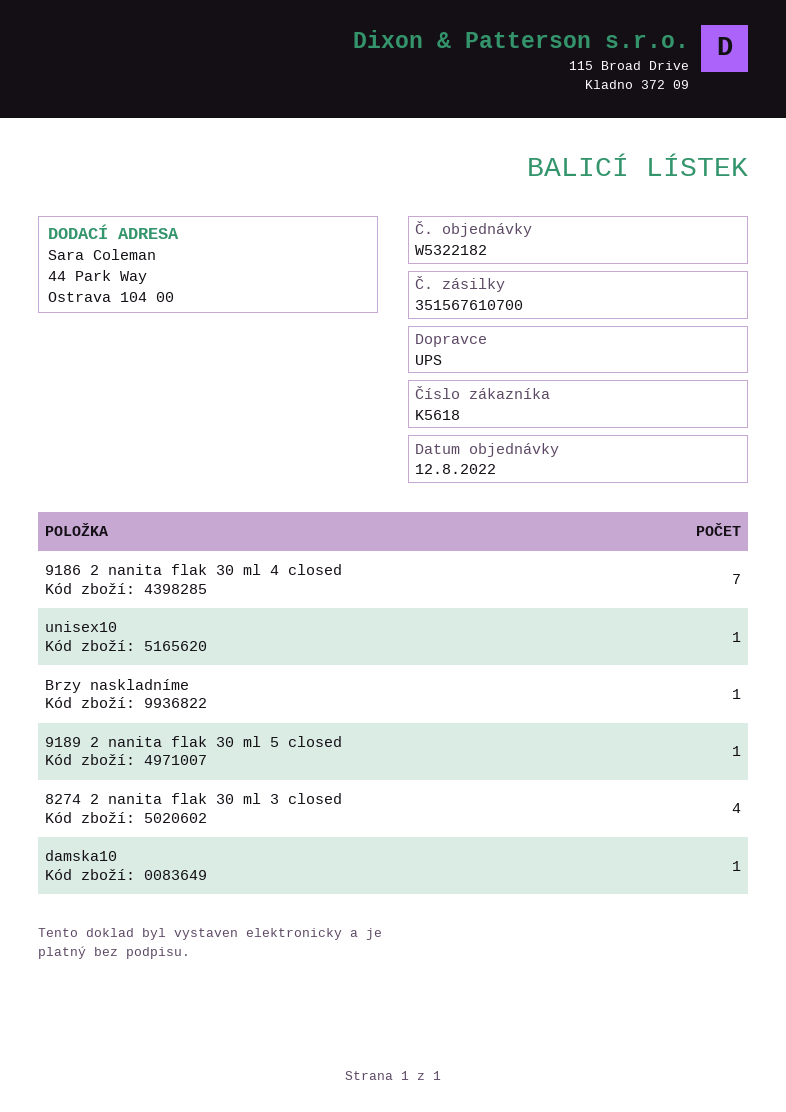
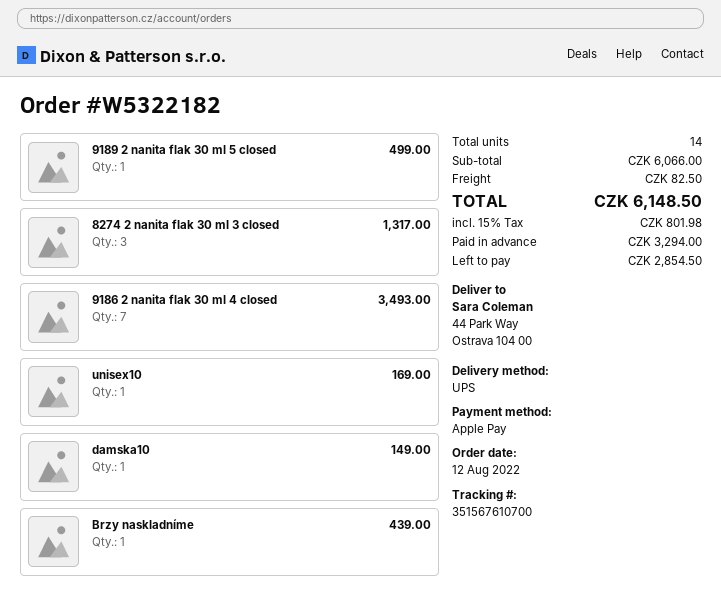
8274 2 nanita flak 30 ml 3 closed: 4 -> 3

